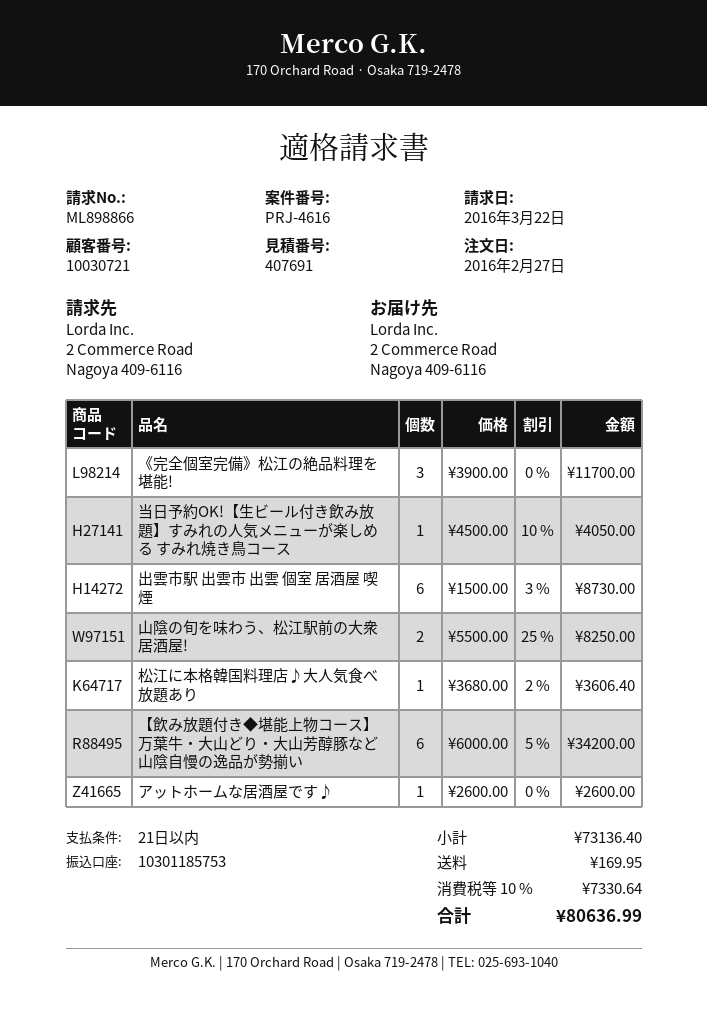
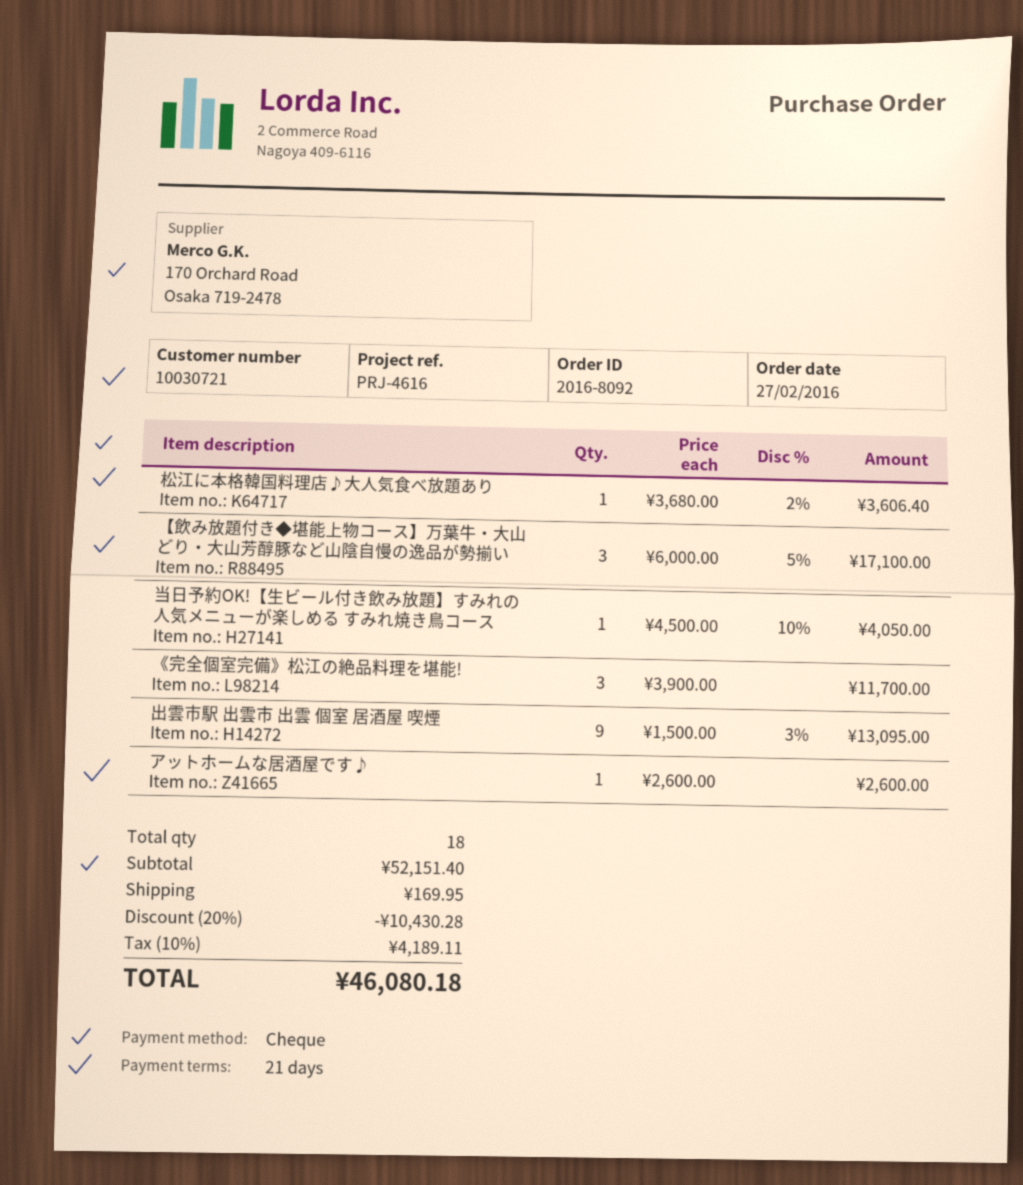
出雲市駅 出雲市 出雲 個室 居酒屋 喫煙: 6 x 1500.00 - 3% = 8730.00 -> 9 x 1500.00 - 3% = 13095.00
山陰の旬を味わう、松江駅前の大衆居酒屋!: 2 x 5500.00 - 25% = 8250.00 -> none
【飲み放題付き◆堪能上物コース】万葉牛・大山どり・大山芳醇豚など山陰自慢の逸品が勢揃い: 6 x 6000.00 - 5% = 34200.00 -> 3 x 6000.00 - 5% = 17100.00
subtotal: 73136.40 -> 52151.40
discount: none -> 20% = 10430.28
tax: 10% = 7330.64 -> 10% = 4189.11
total: 80636.99 -> 46080.18

